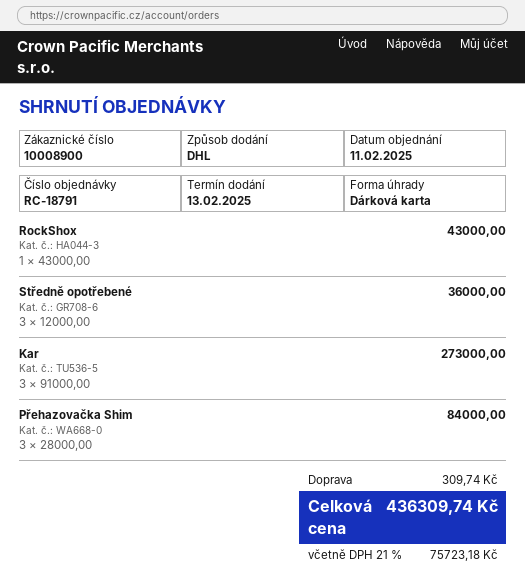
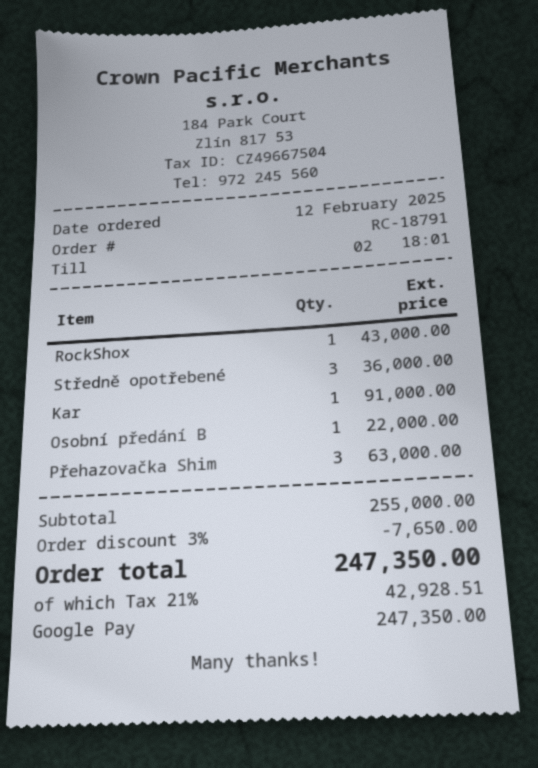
order date: 2025-02-11 -> 2025-02-12
payment method: gift card -> Google Pay
Kar: 3 for 273000.00 -> 1 for 91000.00
Přehazovačka Shim: 3 for 84000.00 -> 3 for 63000.00
Osobní předání B: none -> 1 for 22000.00
discount: none -> 3% = 7650.00
shipping: 309.74 -> none
tax: 21% = 75723.18 -> 21% = 42928.51
total: 436309.74 -> 247350.00

